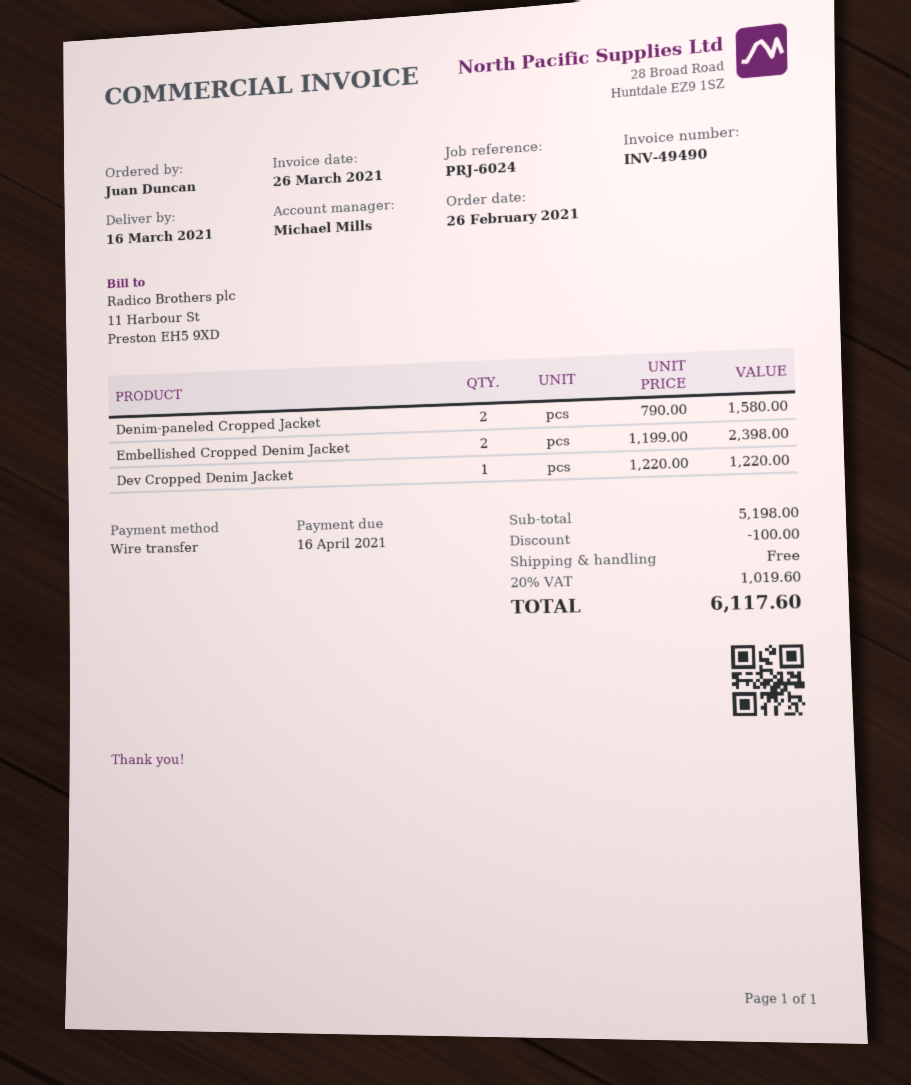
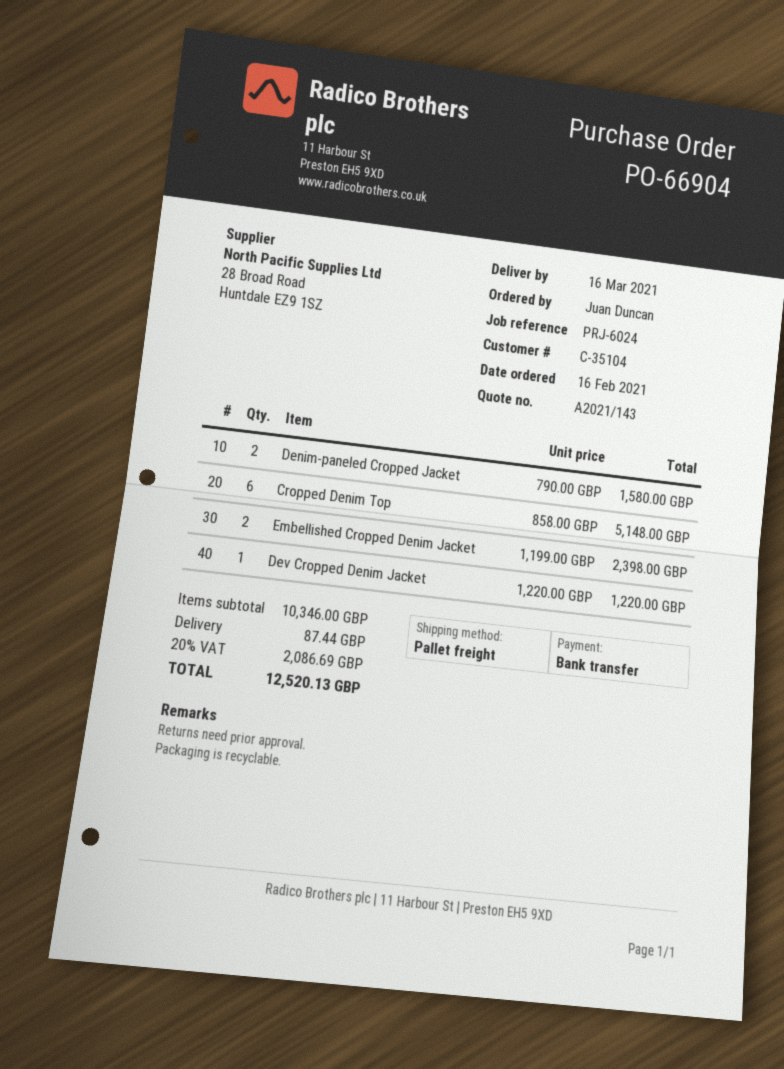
order date: 2021-02-26 -> 2021-02-16
Cropped Denim Top: none -> 6 x 858.00 = 5148.00
subtotal: 5198.00 -> 10346.00
discount: 100.00 -> none
shipping: 0.00 -> 87.44
tax: 20% = 1019.60 -> 20% = 2086.69
total: 6117.60 -> 12520.13

